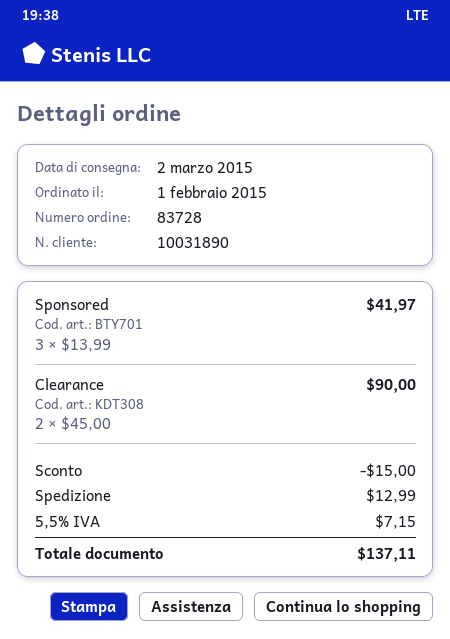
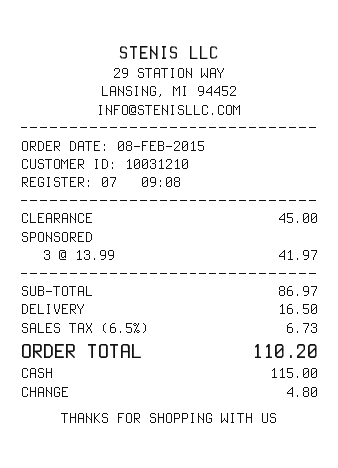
order date: 2015-02-01 -> 2015-02-08
customer number: 10031890 -> 10031210
Clearance: 2 x 45.00 = 90.00 -> 1 x 45.00 = 45.00
discount: 15.00 -> none
shipping: 12.99 -> 16.50
tax: 5.5% = 7.15 -> 6.5% = 6.73
total: 137.11 -> 110.20

